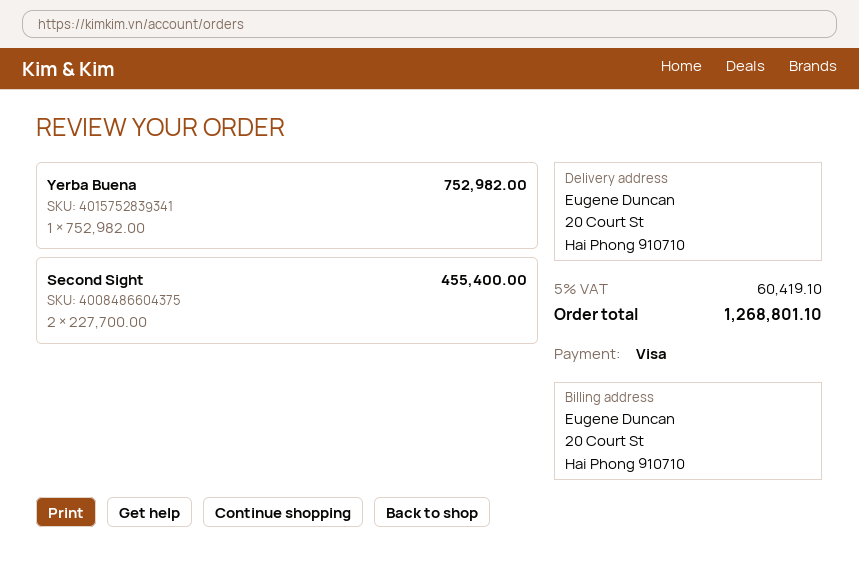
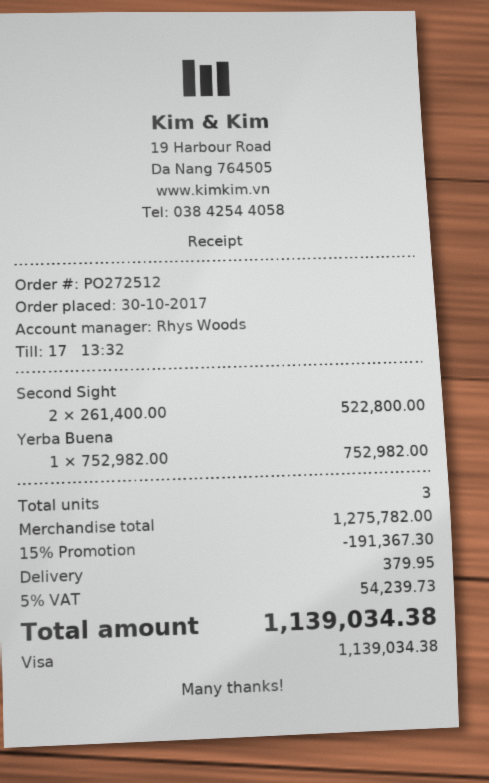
Second Sight: 2 x 227700.00 = 455400.00 -> 2 x 261400.00 = 522800.00
discount: none -> 15% = 191367.30
shipping: none -> 379.95
tax: 5% = 60419.10 -> 5% = 54239.73
total: 1268801.10 -> 1139034.38

